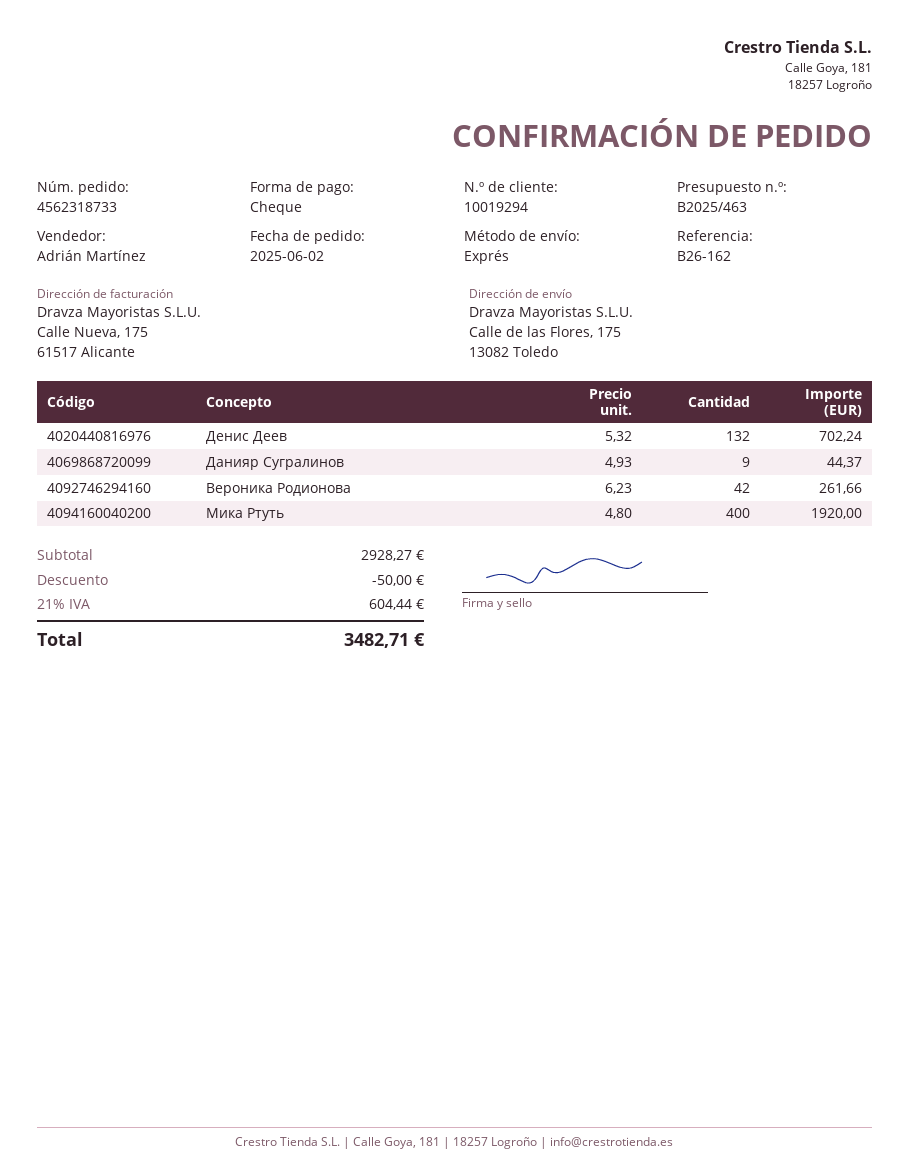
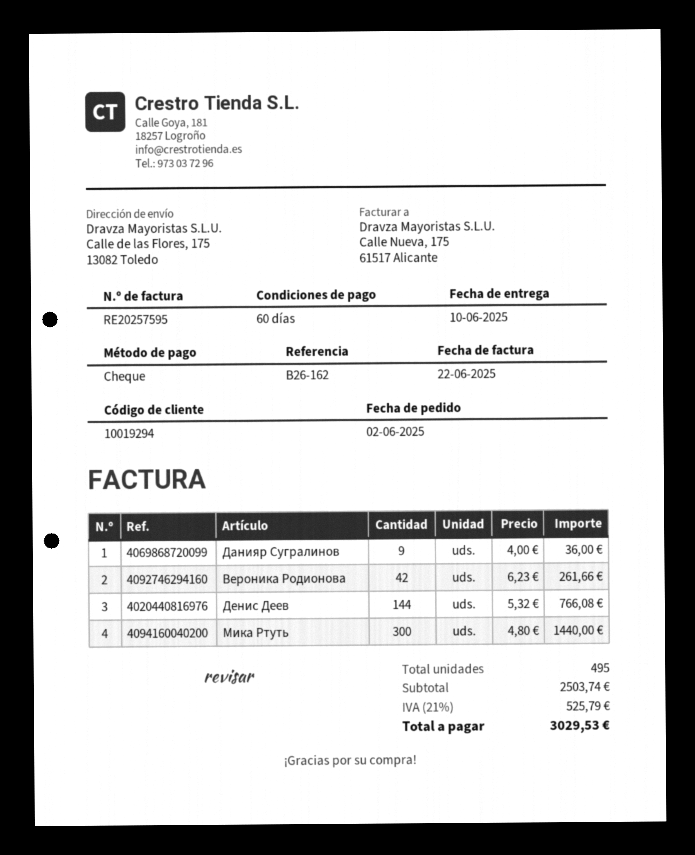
Денис Деев: 132 x 5.32 = 702.24 -> 144 x 5.32 = 766.08
Данияр Сугралинов: 9 x 4.93 = 44.37 -> 9 x 4.00 = 36.00
Мика Ртуть: 400 x 4.80 = 1920.00 -> 300 x 4.80 = 1440.00
subtotal: 2928.27 -> 2503.74
discount: 50.00 -> none
tax: 21% = 604.44 -> 21% = 525.79
total: 3482.71 -> 3029.53

